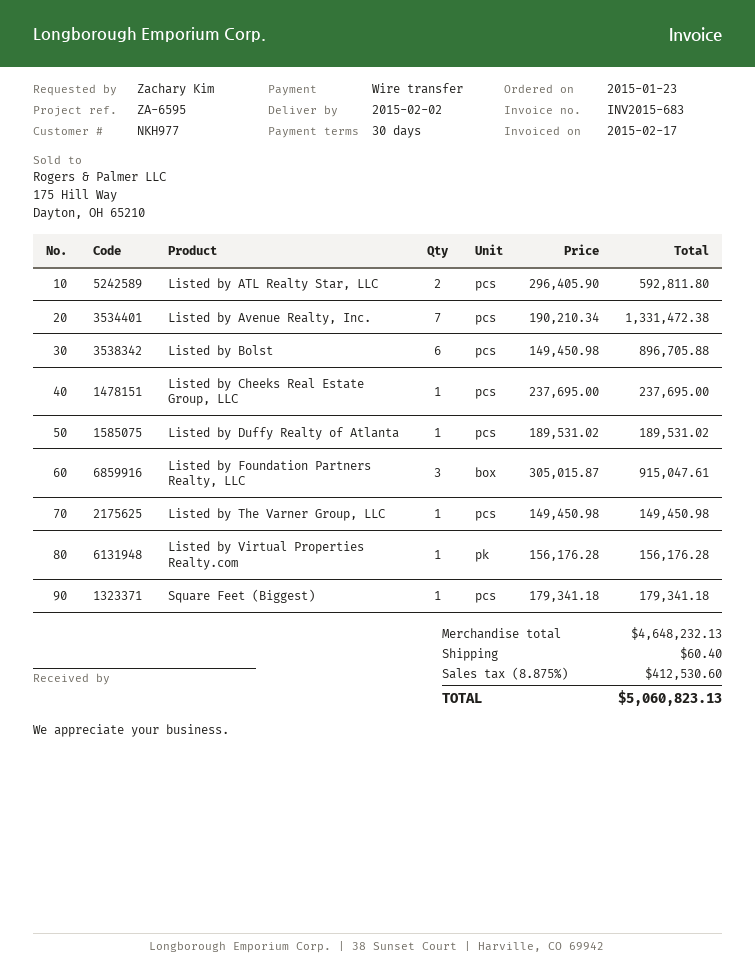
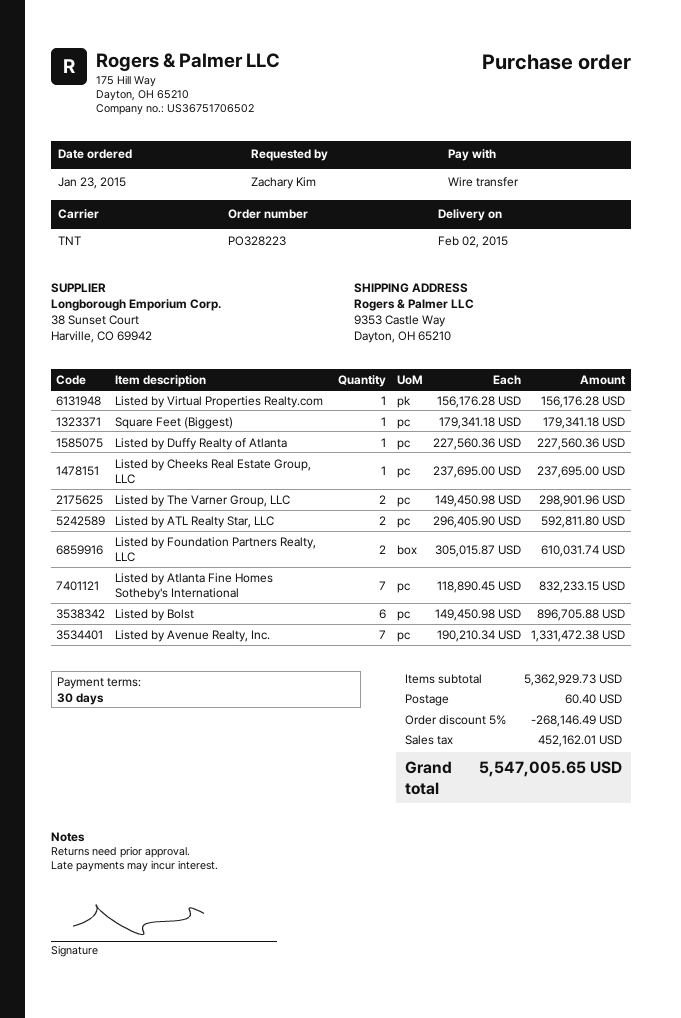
Listed by Duffy Realty of Atlanta: 1 x 189531.02 = 189531.02 -> 1 x 227560.36 = 227560.36
Listed by Foundation Partners Realty, LLC: 3 x 305015.87 = 915047.61 -> 2 x 305015.87 = 610031.74
Listed by The Varner Group, LLC: 1 x 149450.98 = 149450.98 -> 2 x 149450.98 = 298901.96
Listed by Atlanta Fine Homes Sotheby's International: none -> 7 x 118890.45 = 832233.15
subtotal: 4648232.13 -> 5362929.73
discount: none -> 5% = 268146.49
tax: 412530.60 -> 452162.01
total: 5060823.13 -> 5547005.65

